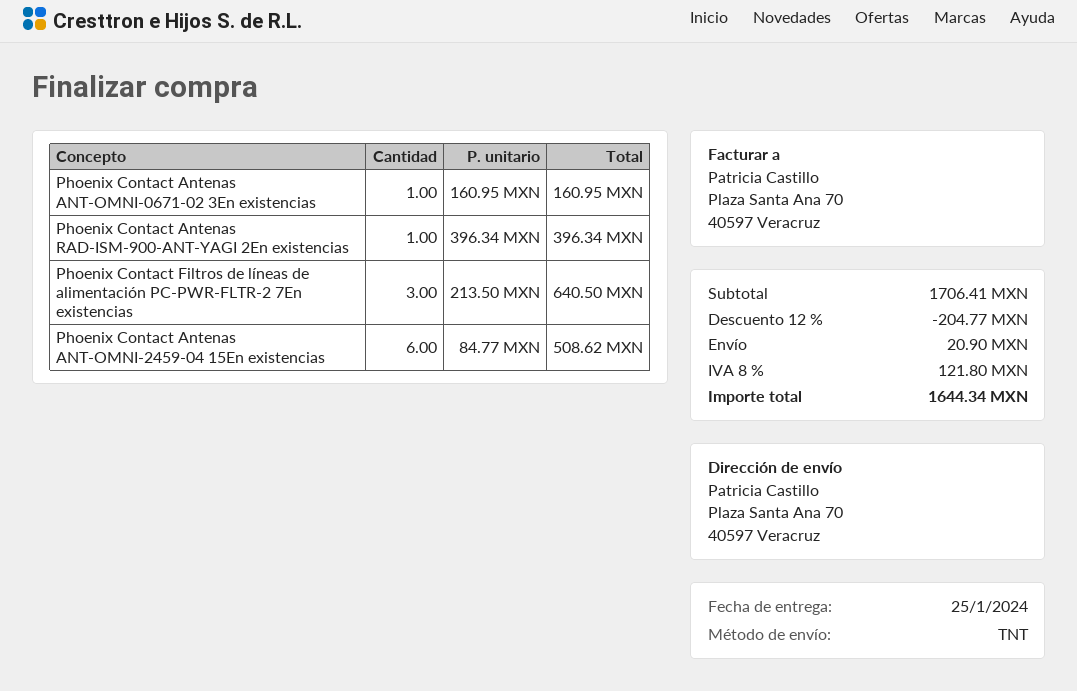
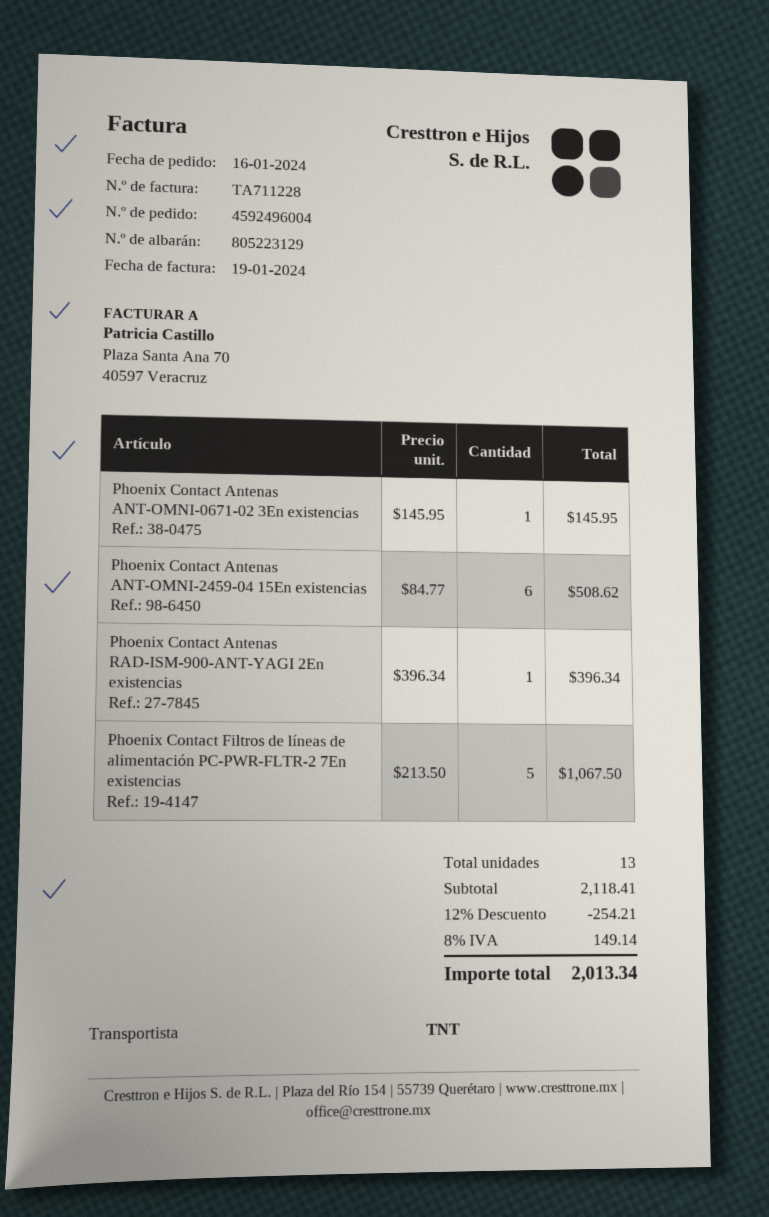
Phoenix Contact Antenas ANT-OMNI-0671-02 3En existencias: 1 x 160.95 = 160.95 -> 1 x 145.95 = 145.95
Phoenix Contact Filtros de líneas de alimentación PC-PWR-FLTR-2 7En existencias: 3 x 213.50 = 640.50 -> 5 x 213.50 = 1067.50
subtotal: 1706.41 -> 2118.41
discount: 12% = 204.77 -> 12% = 254.21
shipping: 20.90 -> none
tax: 8% = 121.80 -> 8% = 149.14
total: 1644.34 -> 2013.34

